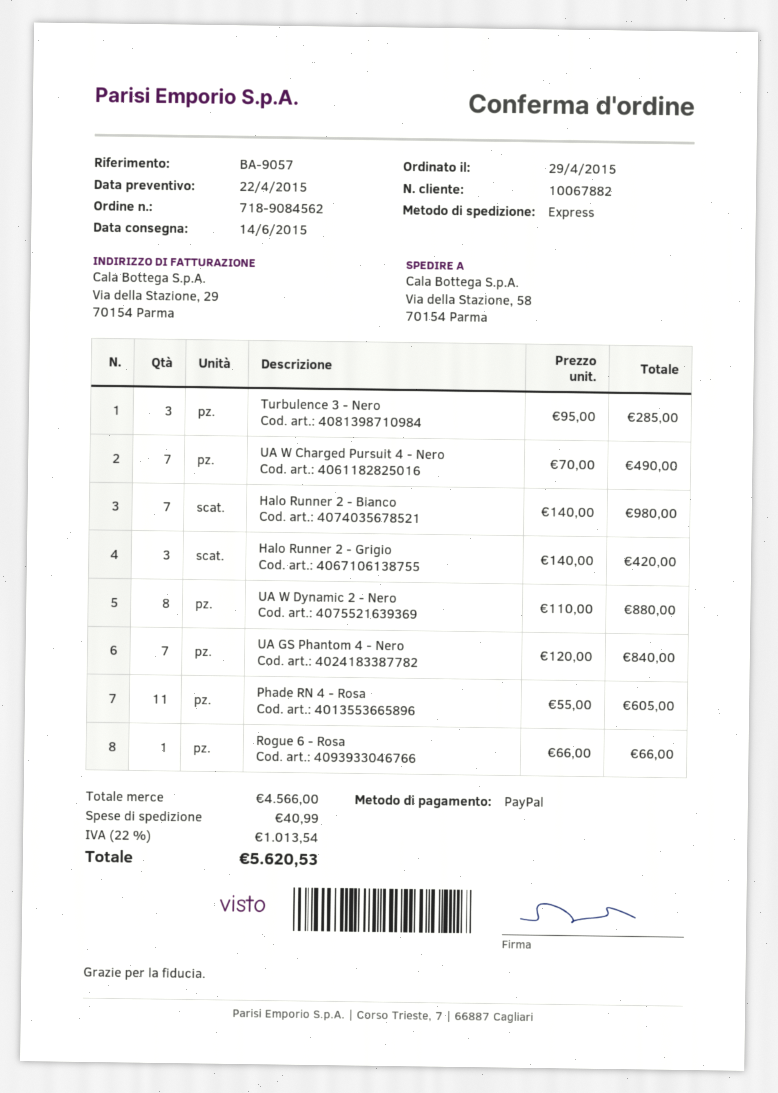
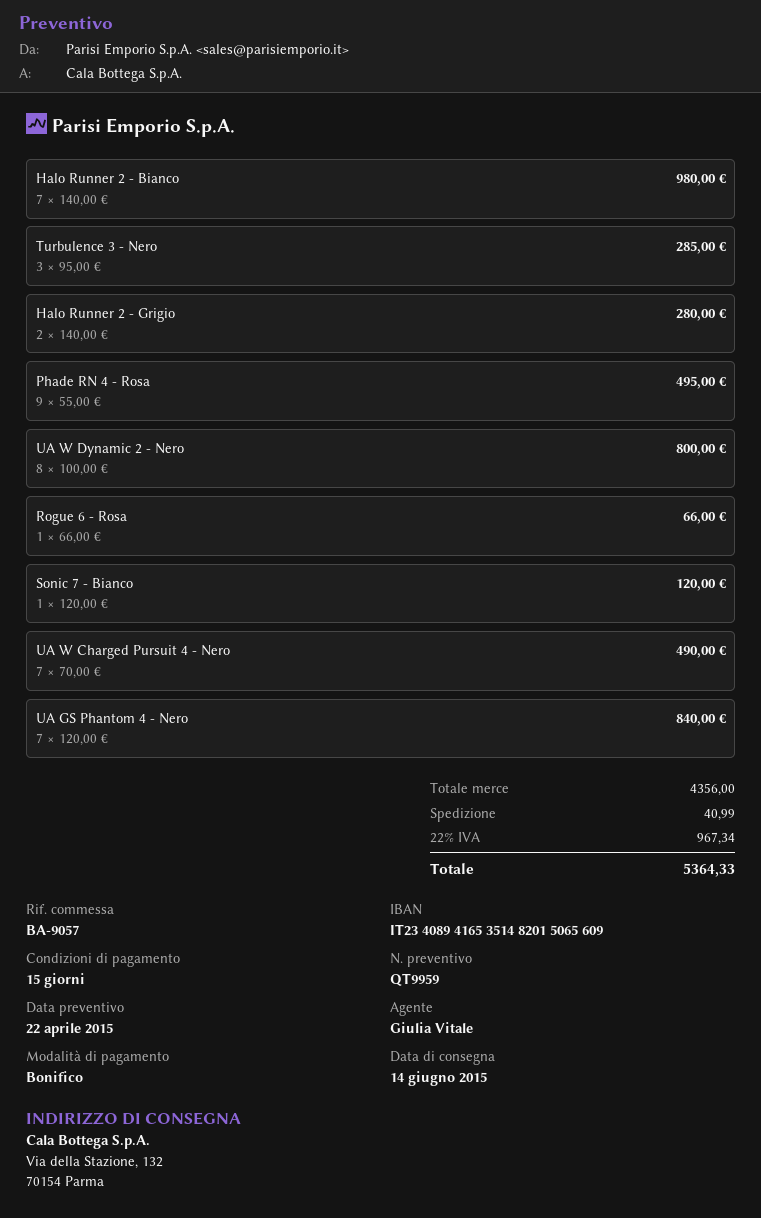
payment method: PayPal -> bank transfer
ship to: Via della Stazione, 58, 70154 Parma -> Via della Stazione, 132, 70154 Parma
Halo Runner 2 - Grigio: 3 x 140.00 = 420.00 -> 2 x 140.00 = 280.00
UA W Dynamic 2 - Nero: 8 x 110.00 = 880.00 -> 8 x 100.00 = 800.00
Phade RN 4 - Rosa: 11 x 55.00 = 605.00 -> 9 x 55.00 = 495.00
Sonic 7 - Bianco: none -> 1 x 120.00 = 120.00
subtotal: 4566.00 -> 4356.00
tax: 22% = 1013.54 -> 22% = 967.34
total: 5620.53 -> 5364.33

